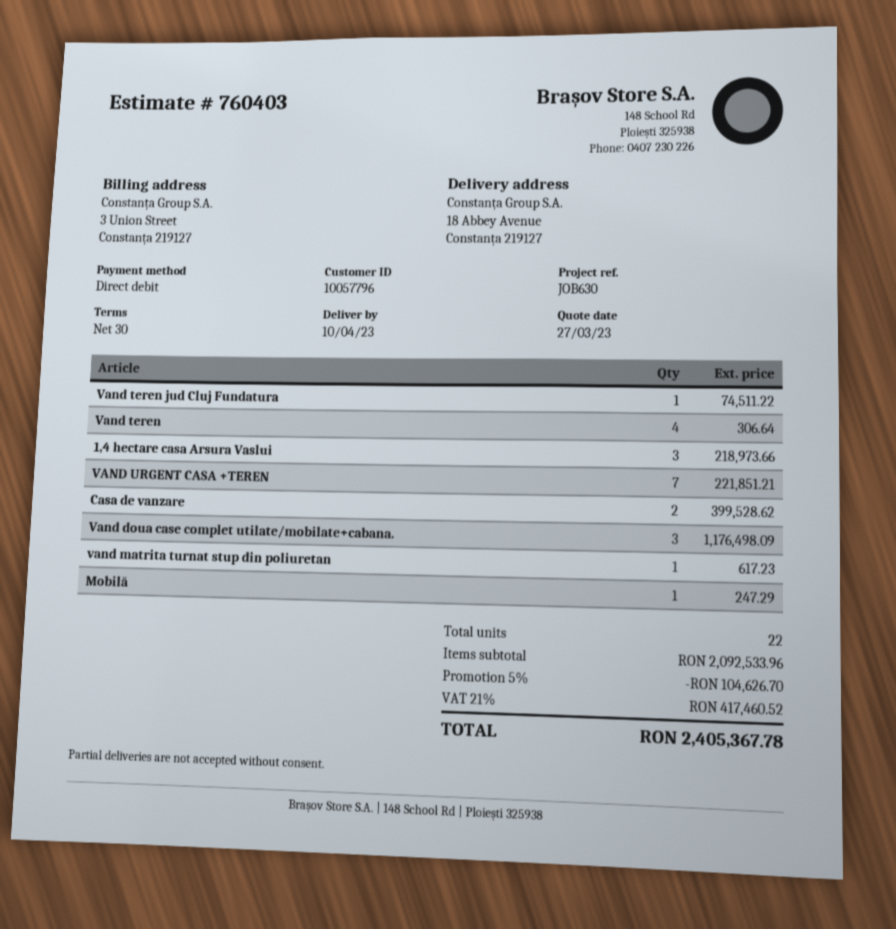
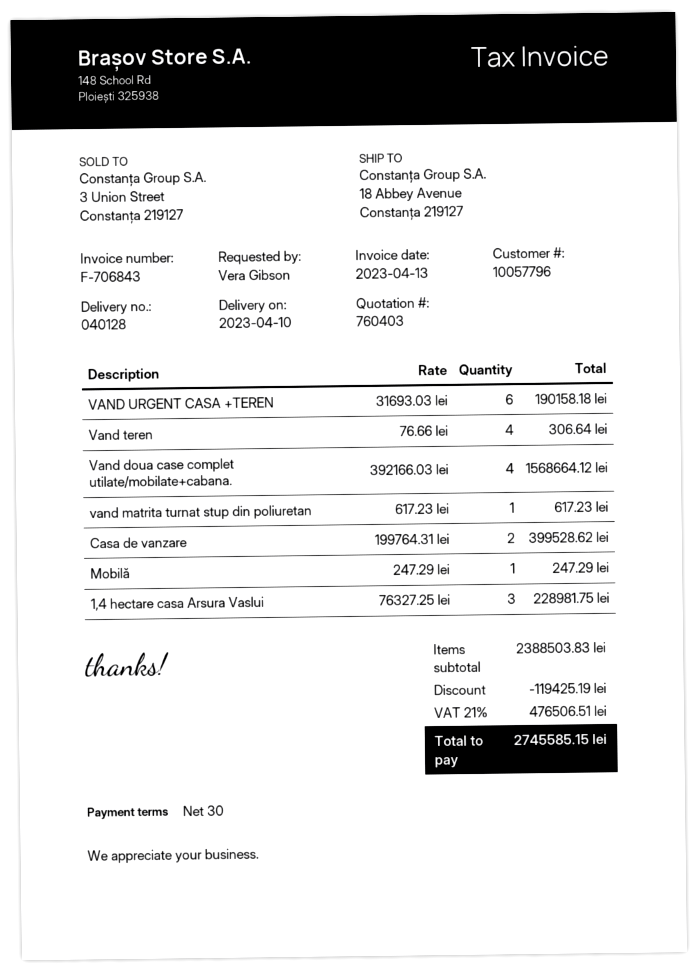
Vand teren jud Cluj Fundatura: 1 for 74511.22 -> none
1,4 hectare casa Arsura Vaslui: 3 for 218973.66 -> 3 for 228981.75
VAND URGENT CASA +TEREN: 7 for 221851.21 -> 6 for 190158.18
Vand doua case complet utilate/mobilate+cabana.: 3 for 1176498.09 -> 4 for 1568664.12
subtotal: 2092533.96 -> 2388503.83
discount: 104626.70 -> 119425.19
tax: 21% = 417460.52 -> 21% = 476506.51
total: 2405367.78 -> 2745585.15

